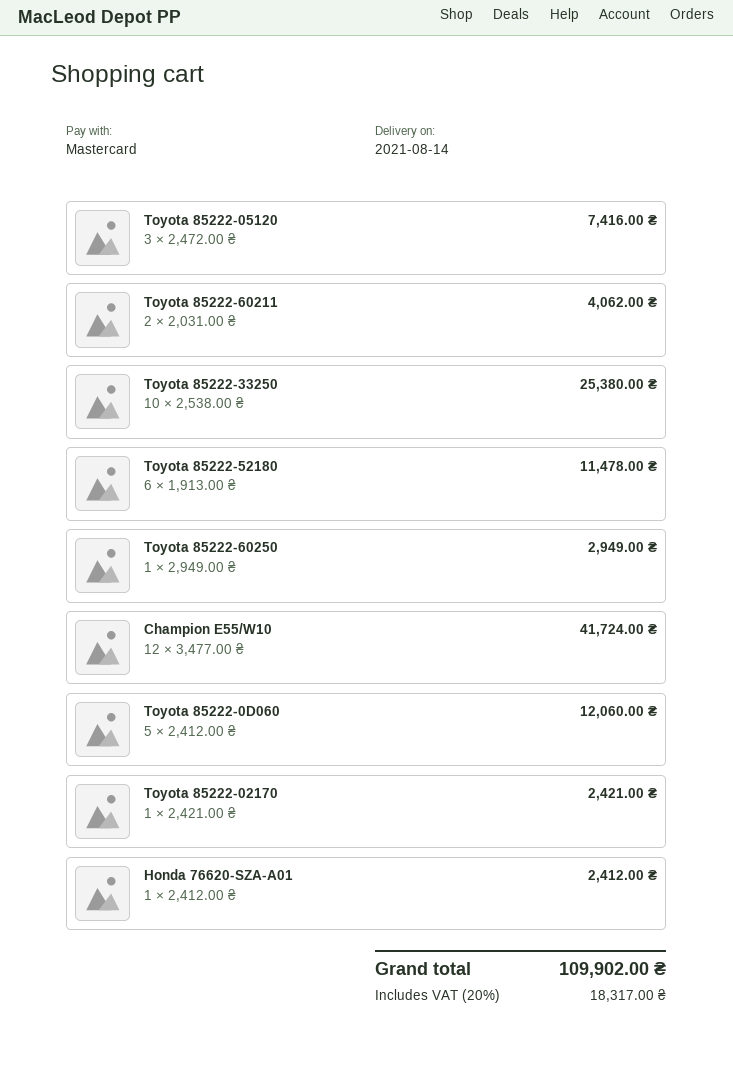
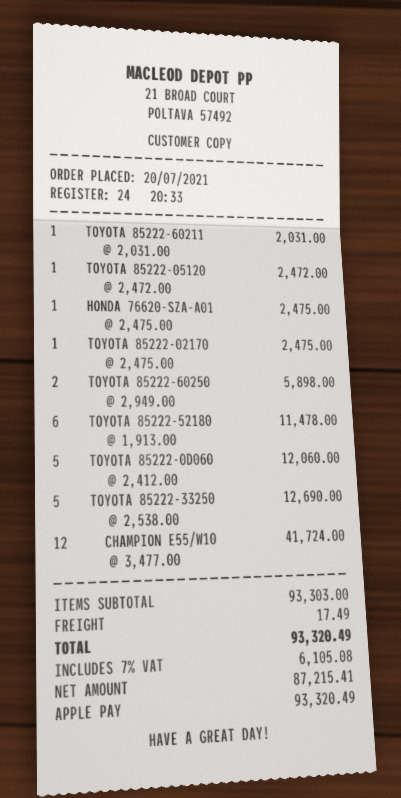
payment method: Mastercard -> Apple Pay
Toyota 85222-05120: 3 x 2472.00 = 7416.00 -> 1 x 2472.00 = 2472.00
Toyota 85222-60211: 2 x 2031.00 = 4062.00 -> 1 x 2031.00 = 2031.00
Toyota 85222-33250: 10 x 2538.00 = 25380.00 -> 5 x 2538.00 = 12690.00
Toyota 85222-60250: 1 x 2949.00 = 2949.00 -> 2 x 2949.00 = 5898.00
Toyota 85222-02170: 1 x 2421.00 = 2421.00 -> 1 x 2475.00 = 2475.00
Honda 76620-SZA-A01: 1 x 2412.00 = 2412.00 -> 1 x 2475.00 = 2475.00
shipping: none -> 17.49
tax: 20% = 18317.00 -> 7% = 6105.08
total: 109902.00 -> 93320.49

